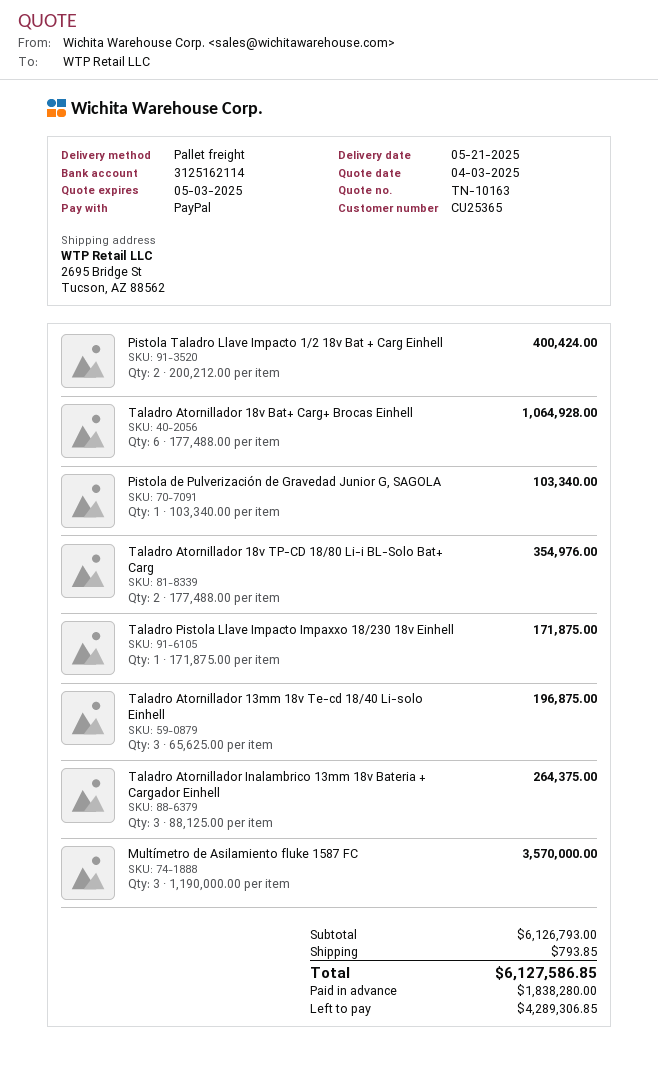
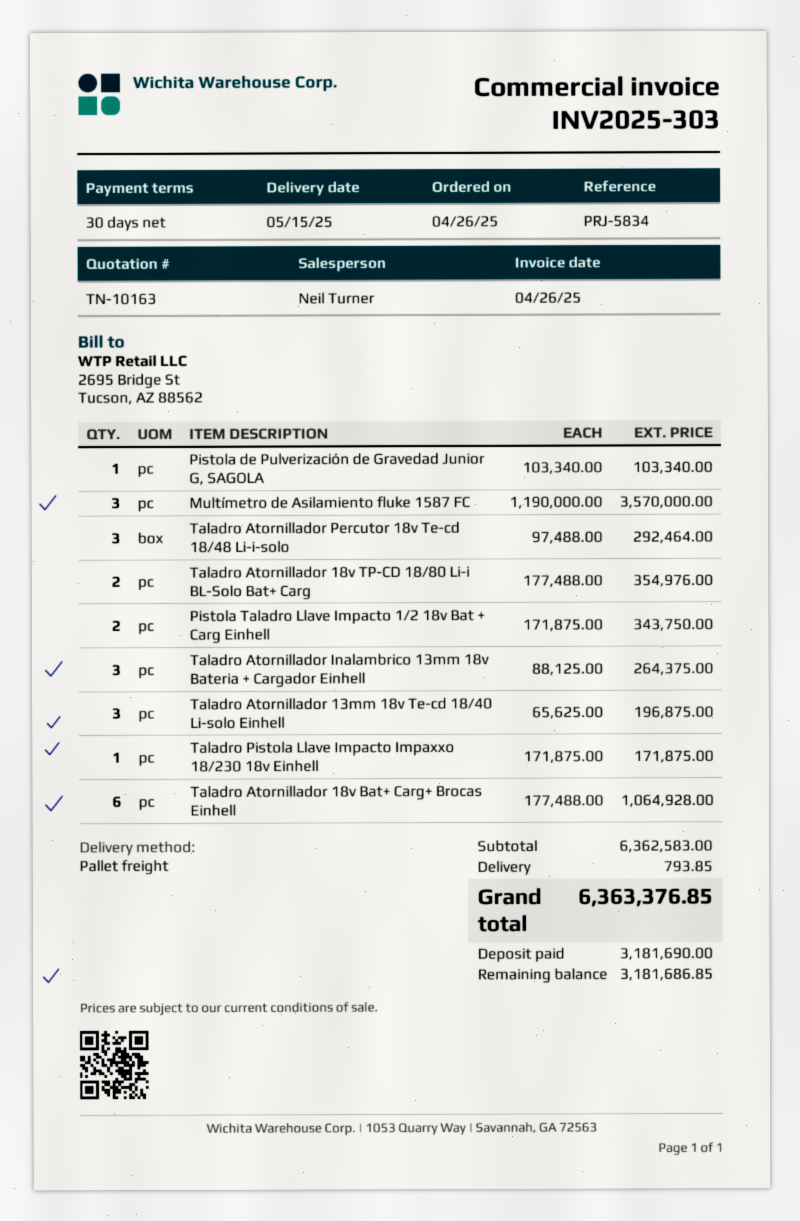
delivery date: 2025-05-21 -> 2025-05-15
Pistola Taladro Llave Impacto 1/2 18v Bat + Carg Einhell: 2 x 200212.00 = 400424.00 -> 2 x 171875.00 = 343750.00
Taladro Atornillador Percutor 18v Te-cd 18/48 Li-i-solo: none -> 3 x 97488.00 = 292464.00
subtotal: 6126793.00 -> 6362583.00
total: 6127586.85 -> 6363376.85
deposit: 1838280.00 -> 3181690.00
balance: 4289306.85 -> 3181686.85

